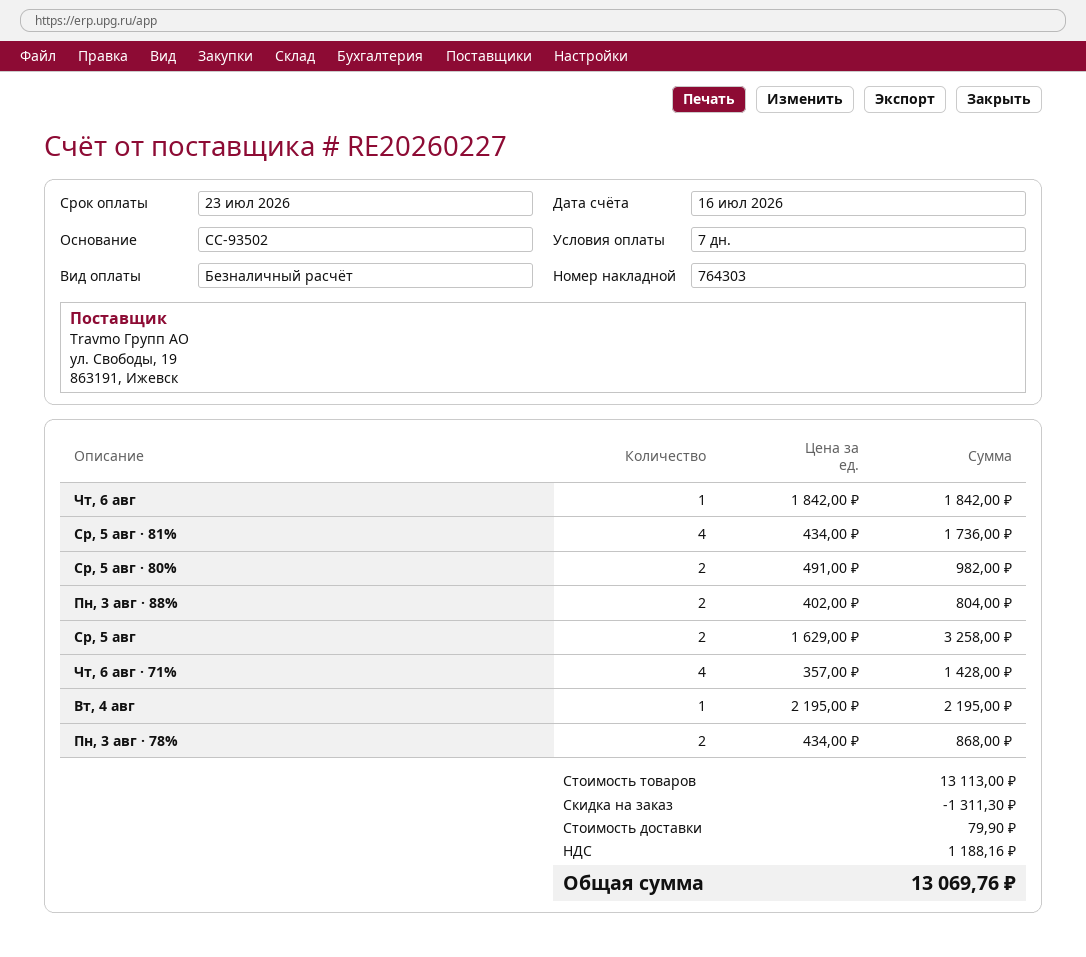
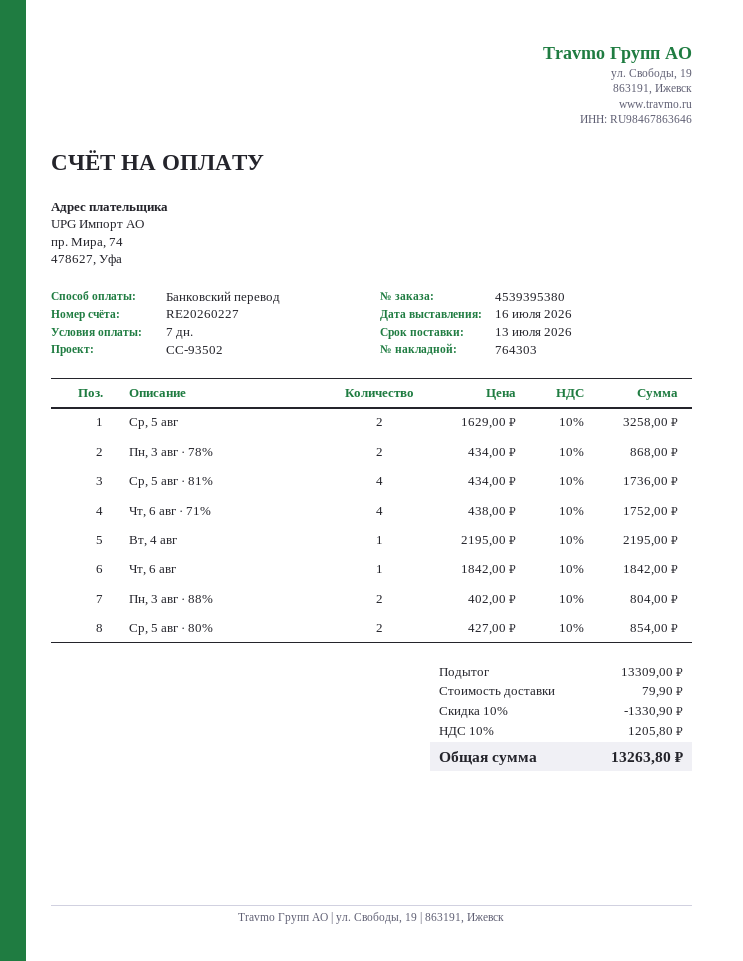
Ср, 5 авг · 80%: 2 x 491.00 = 982.00 -> 2 x 427.00 = 854.00
Чт, 6 авг · 71%: 4 x 357.00 = 1428.00 -> 4 x 438.00 = 1752.00
subtotal: 13113.00 -> 13309.00
discount: 1311.30 -> 1330.90
tax: 1188.16 -> 1205.80
total: 13069.76 -> 13263.80

